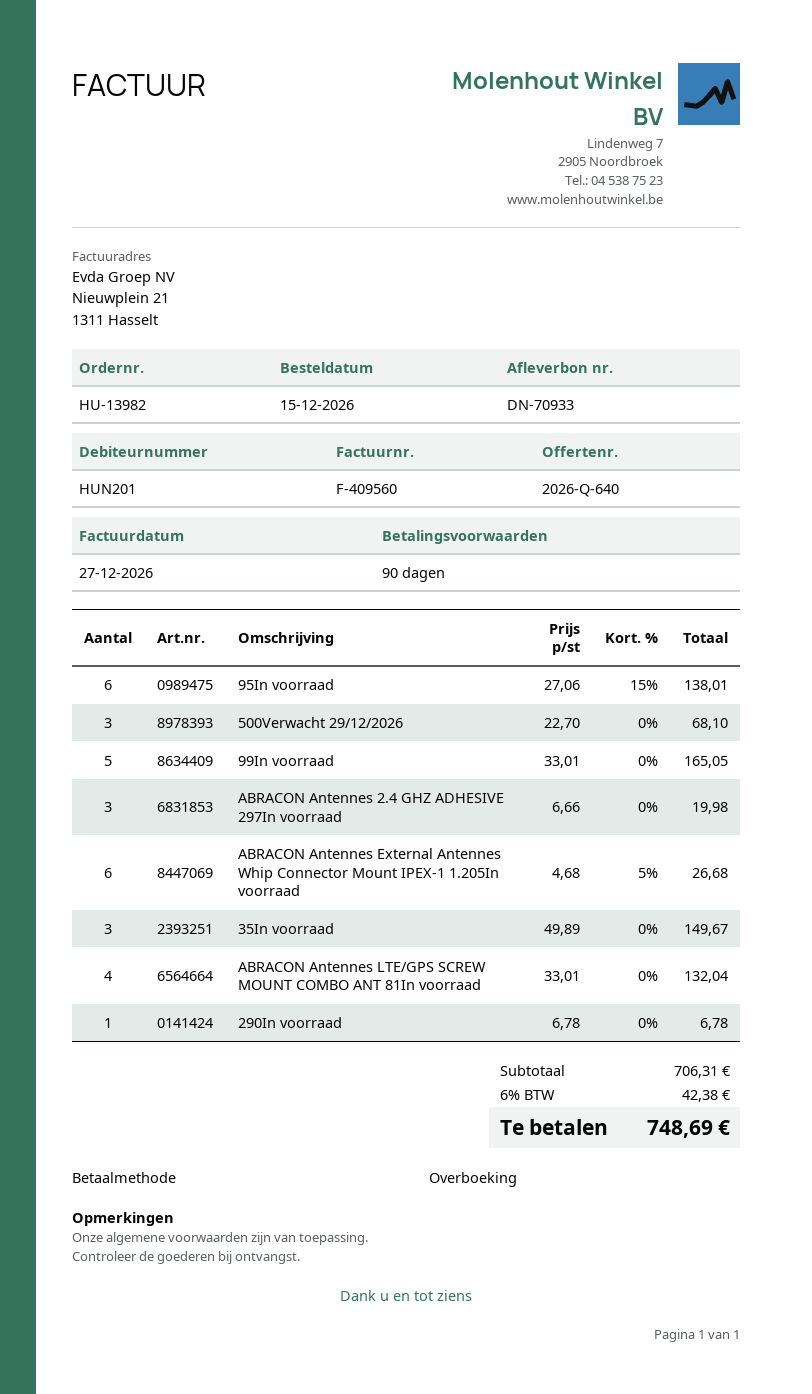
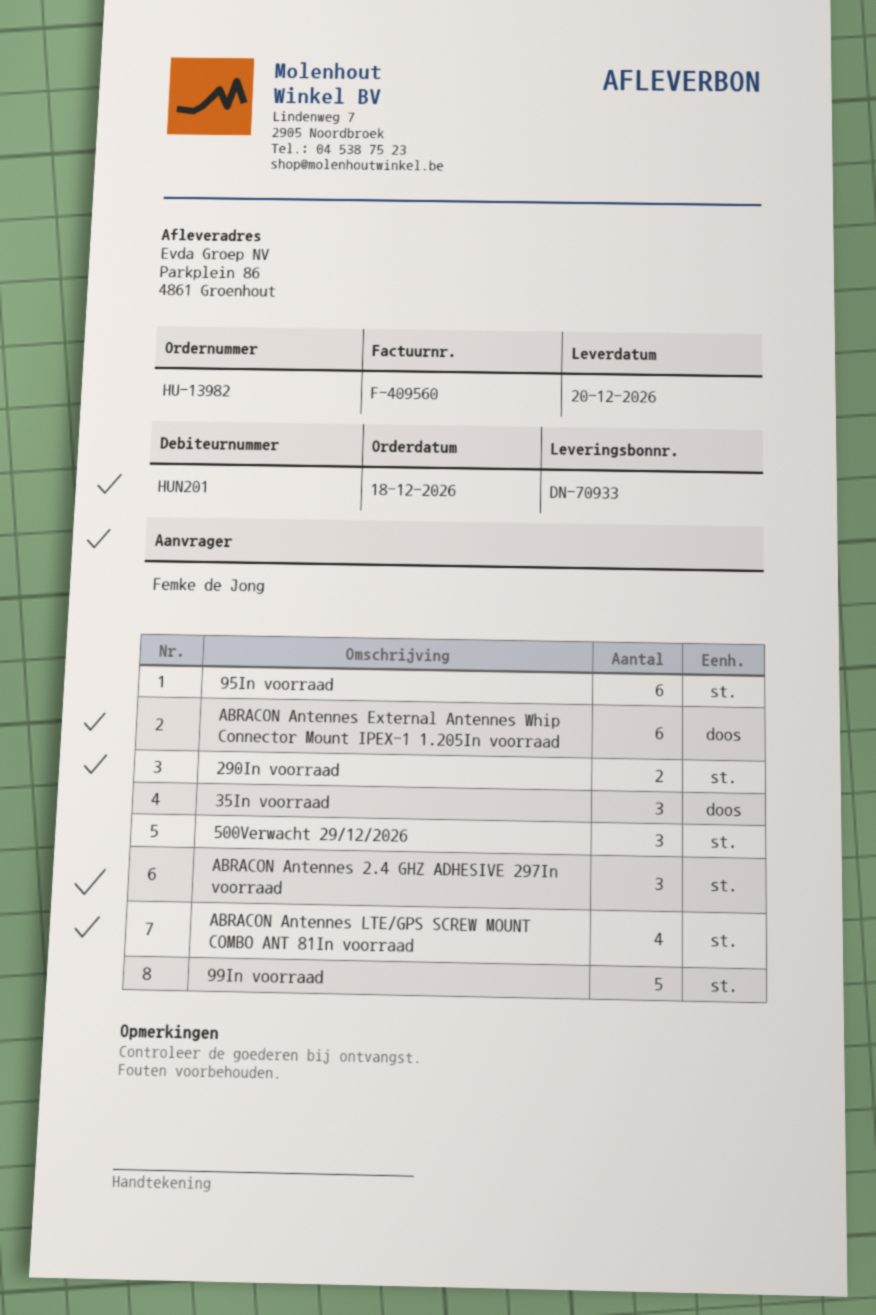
order date: 2026-12-15 -> 2026-12-18
290In voorraad: 1 -> 2

